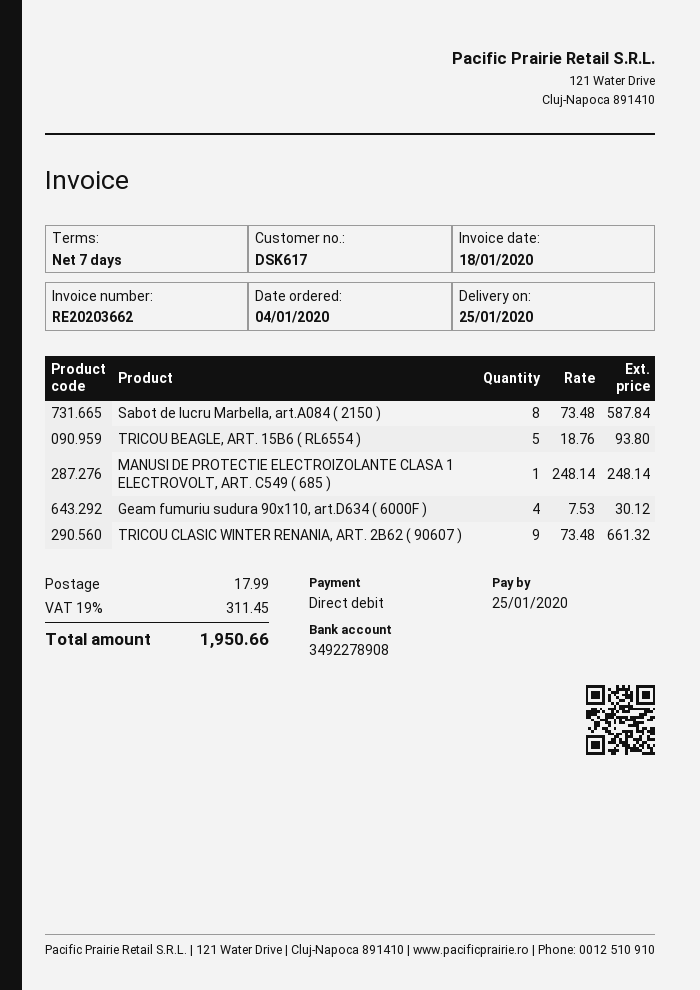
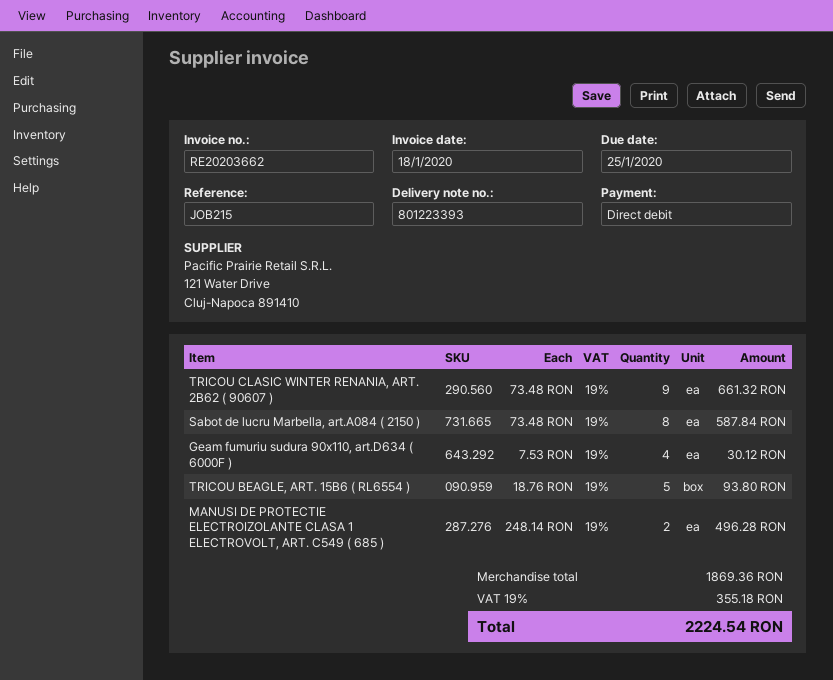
MANUSI DE PROTECTIE ELECTROIZOLANTE CLASA 1 ELECTROVOLT, ART. C549 ( 685 ): 1 x 248.14 = 248.14 -> 2 x 248.14 = 496.28
shipping: 17.99 -> none
tax: 19% = 311.45 -> 19% = 355.18
total: 1950.66 -> 2224.54

